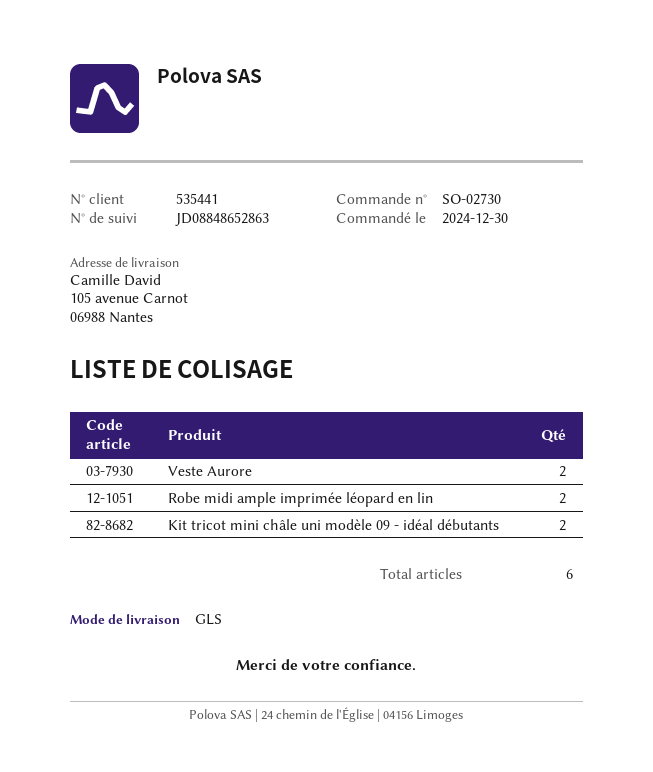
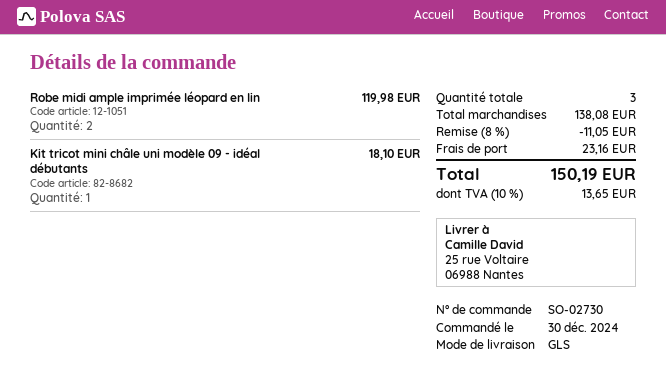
ship to: 105 avenue Carnot, 06988 Nantes -> 25 rue Voltaire, 06988 Nantes
Veste Aurore: 2 -> none
Kit tricot mini châle uni modèle 09 - idéal débutants: 2 -> 1
total quantity: 6 -> 3

